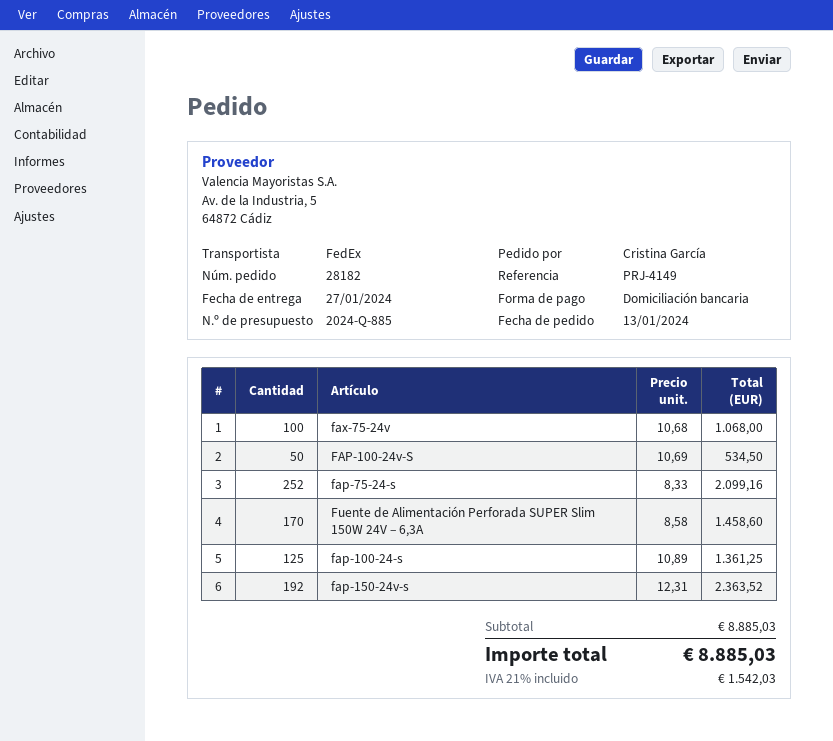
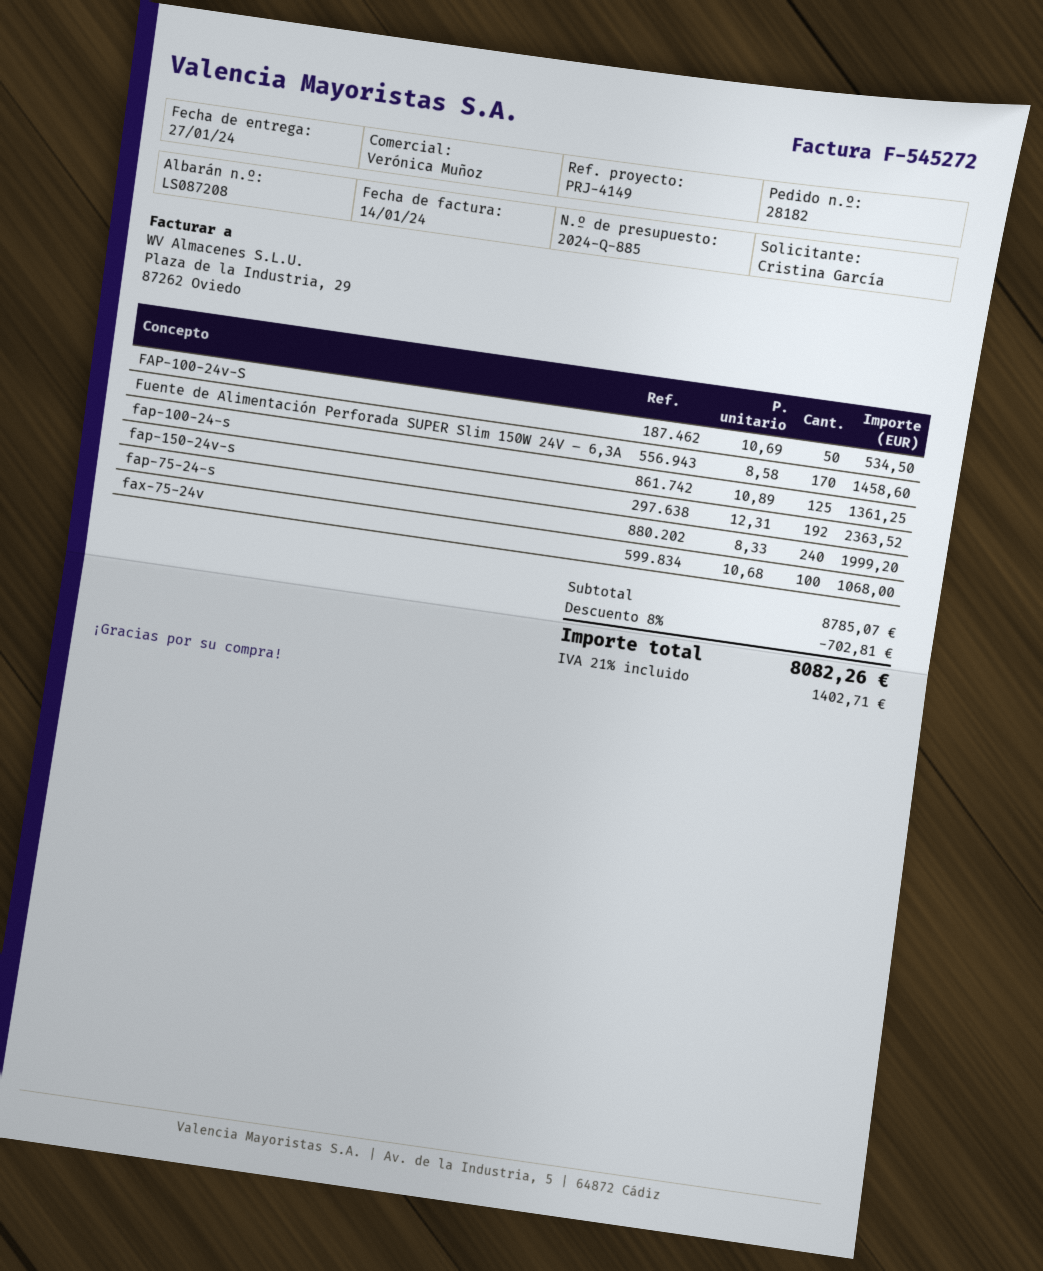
fap-75-24-s: 252 x 8.33 = 2099.16 -> 240 x 8.33 = 1999.20
subtotal: 8885.03 -> 8785.07
discount: none -> 8% = 702.81
tax: 21% = 1542.03 -> 21% = 1402.71
total: 8885.03 -> 8082.26

